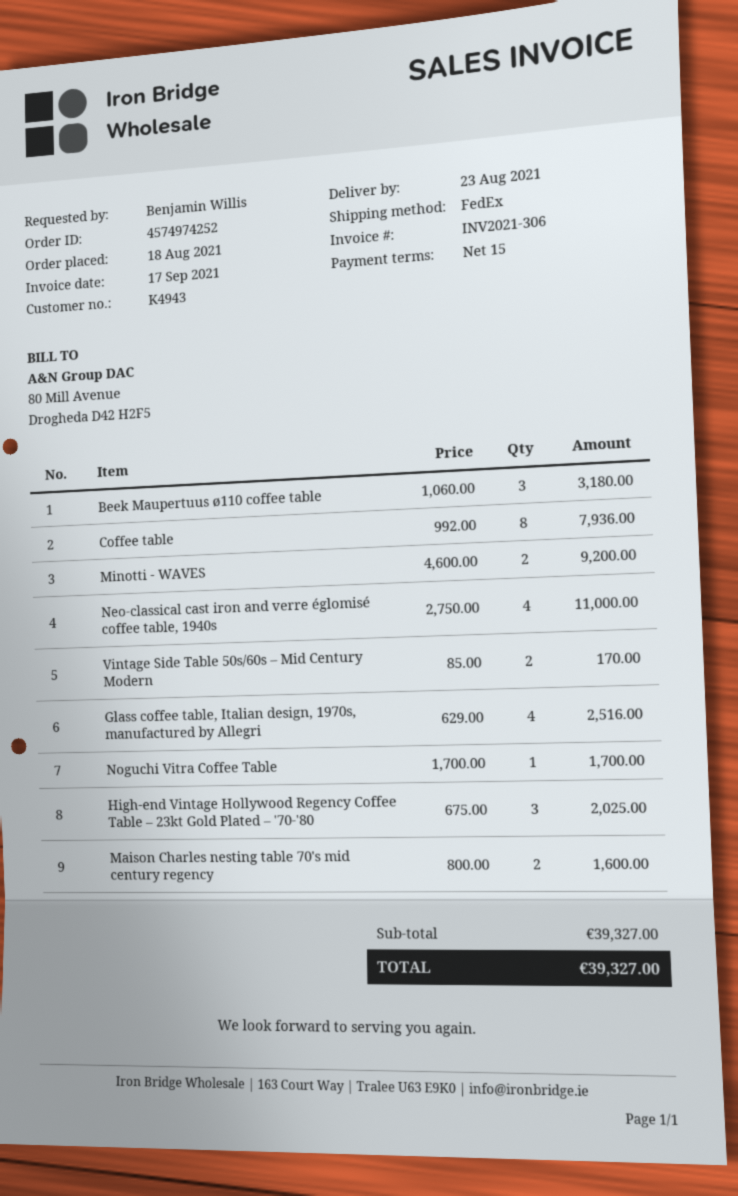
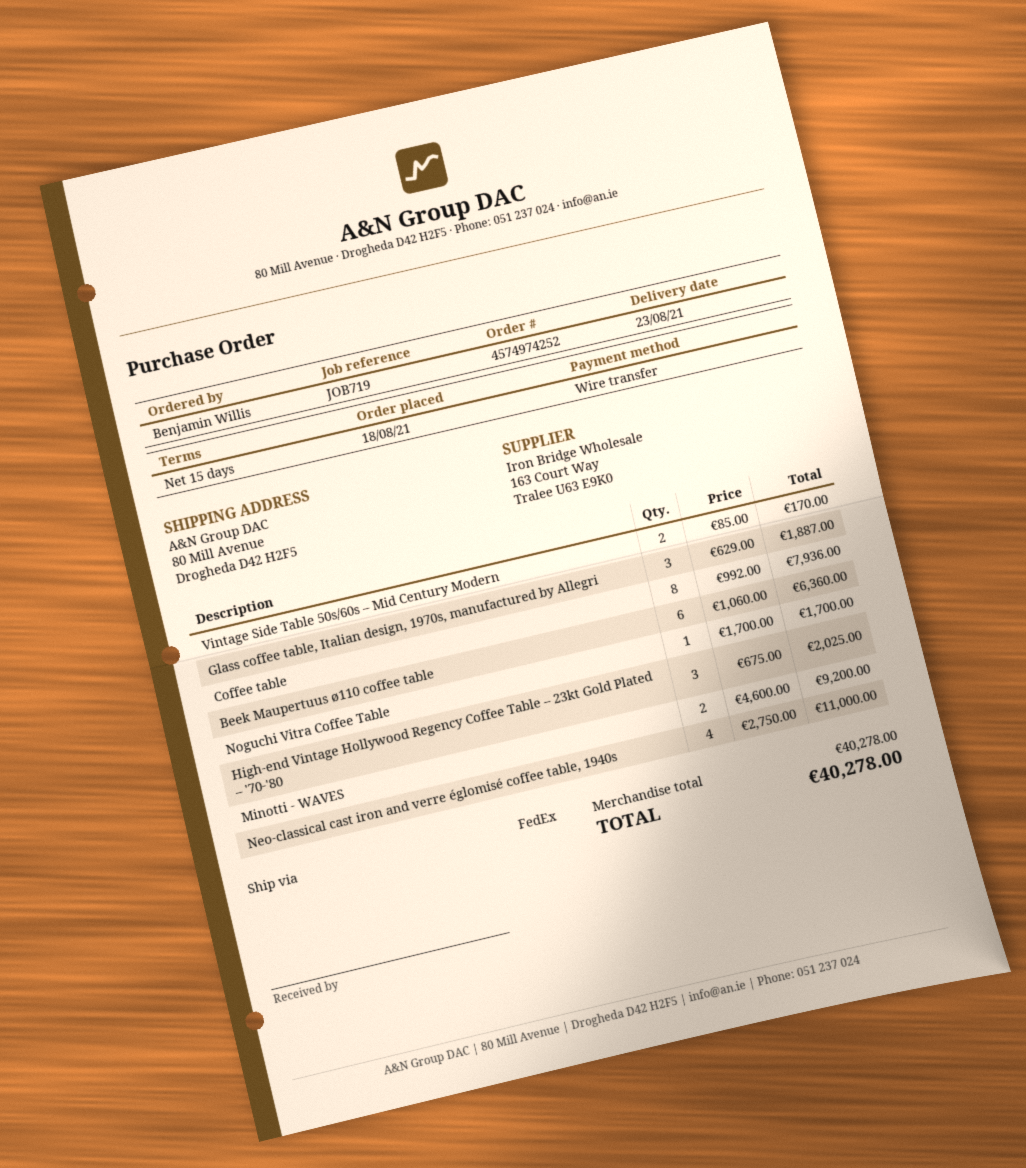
Beek Maupertuus ø110 coffee table: 3 x 1060.00 = 3180.00 -> 6 x 1060.00 = 6360.00
Glass coffee table, Italian design, 1970s, manufactured by Allegri: 4 x 629.00 = 2516.00 -> 3 x 629.00 = 1887.00
Maison Charles nesting table 70's mid century regency: 2 x 800.00 = 1600.00 -> none
subtotal: 39327.00 -> 40278.00
total: 39327.00 -> 40278.00

